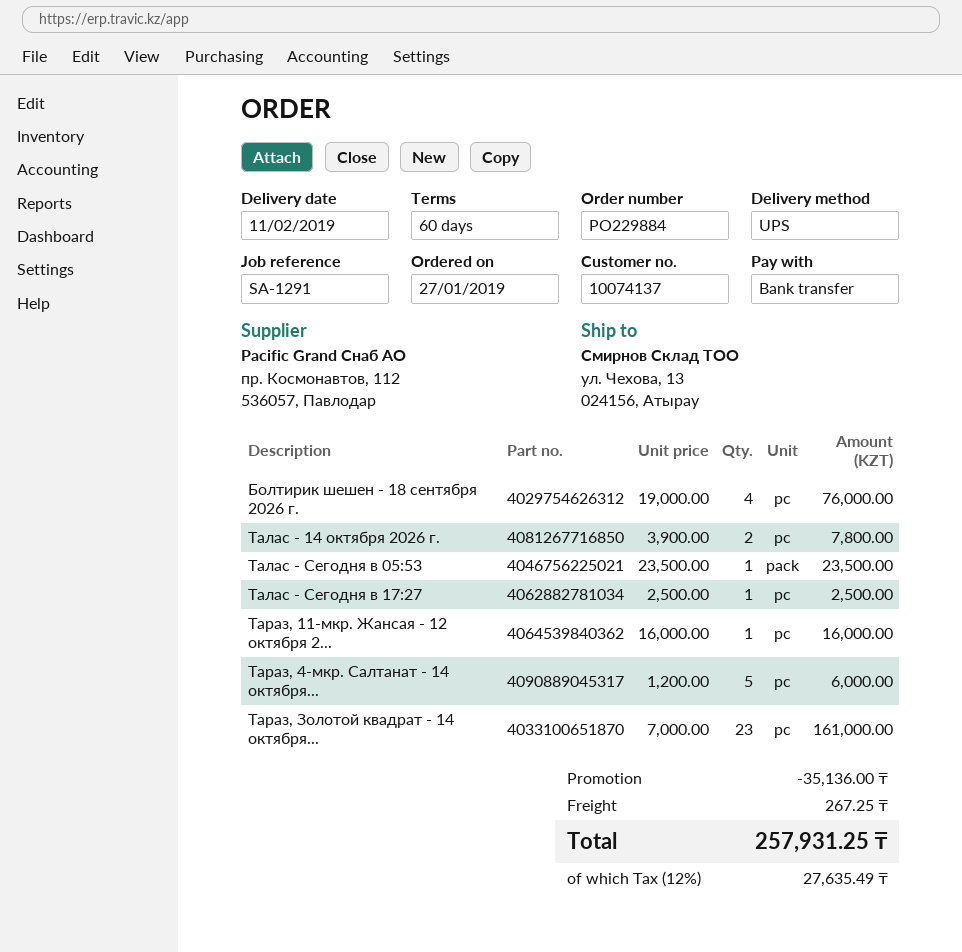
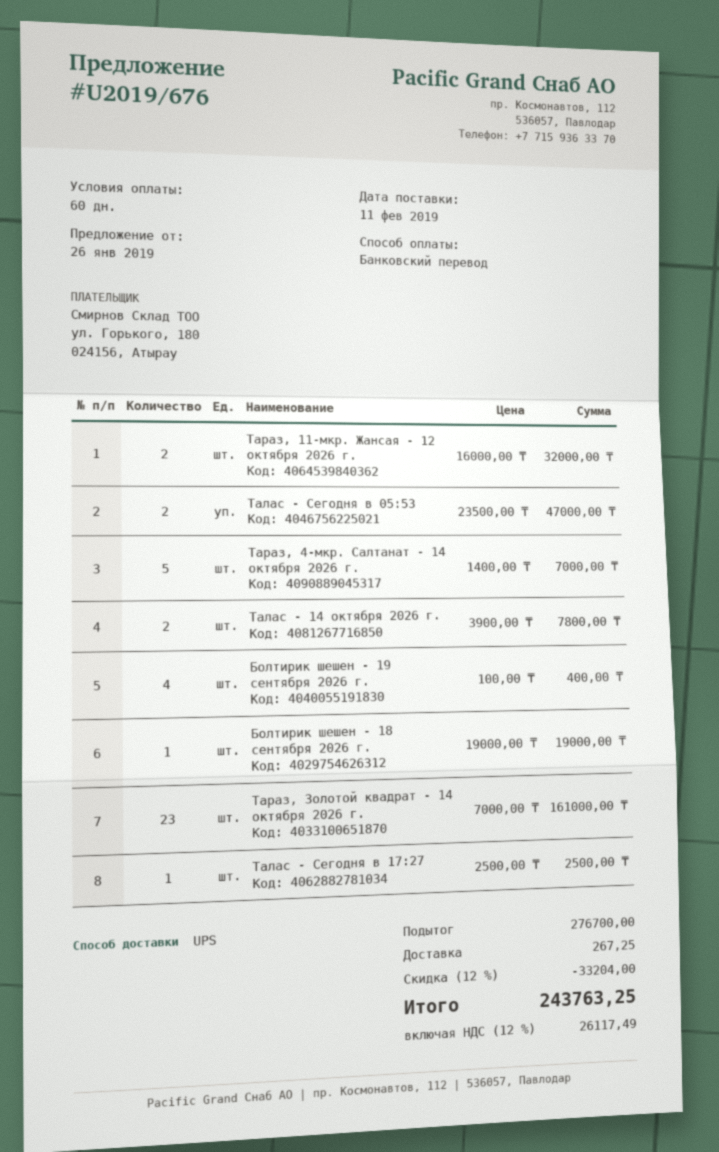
Болтирик шешен - 18 сентября 2026 г.: 4 x 19000.00 = 76000.00 -> 1 x 19000.00 = 19000.00
Талас - Сегодня в 05:53: 1 x 23500.00 = 23500.00 -> 2 x 23500.00 = 47000.00
Тараз, 11-мкр. Жансая - 12 октября 2...: 1 x 16000.00 = 16000.00 -> 2 x 16000.00 = 32000.00
Тараз, 4-мкр. Салтанат - 14 октября...: 5 x 1200.00 = 6000.00 -> 5 x 1400.00 = 7000.00
Болтирик шешен - 19 сентября 2026 г.: none -> 4 x 100.00 = 400.00
discount: 35136.00 -> 33204.00
tax: 12% = 27635.49 -> 12% = 26117.49
total: 257931.25 -> 243763.25

